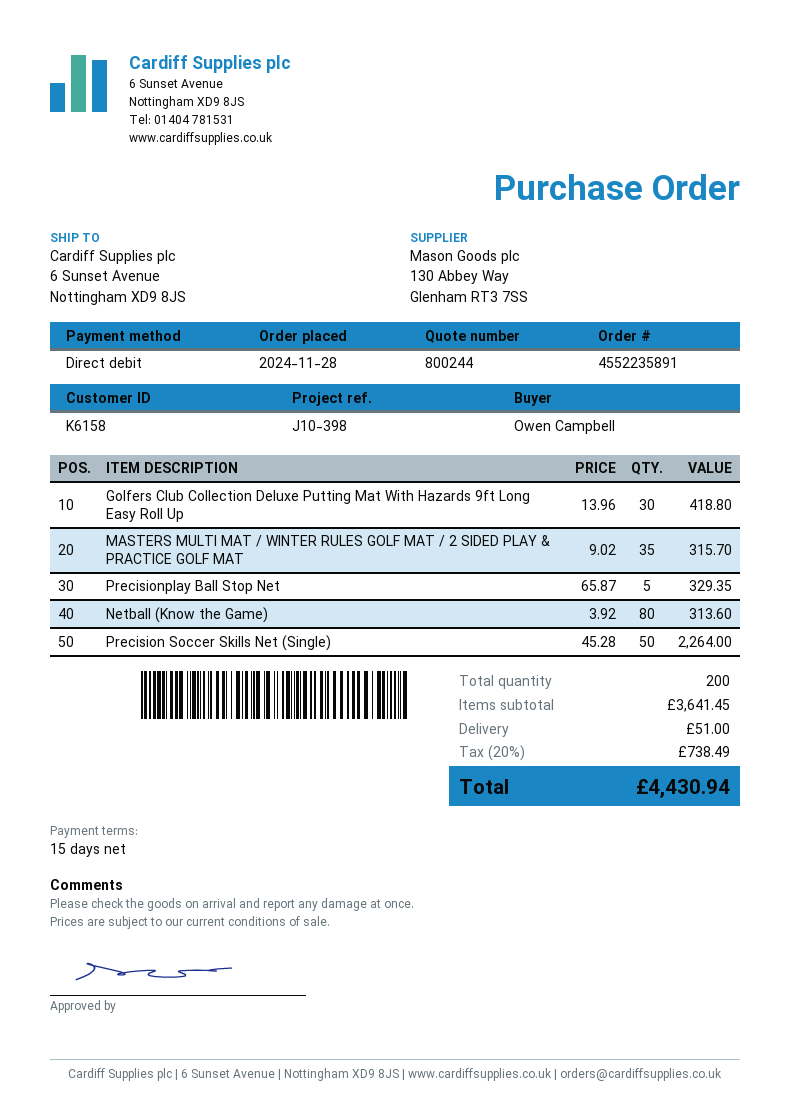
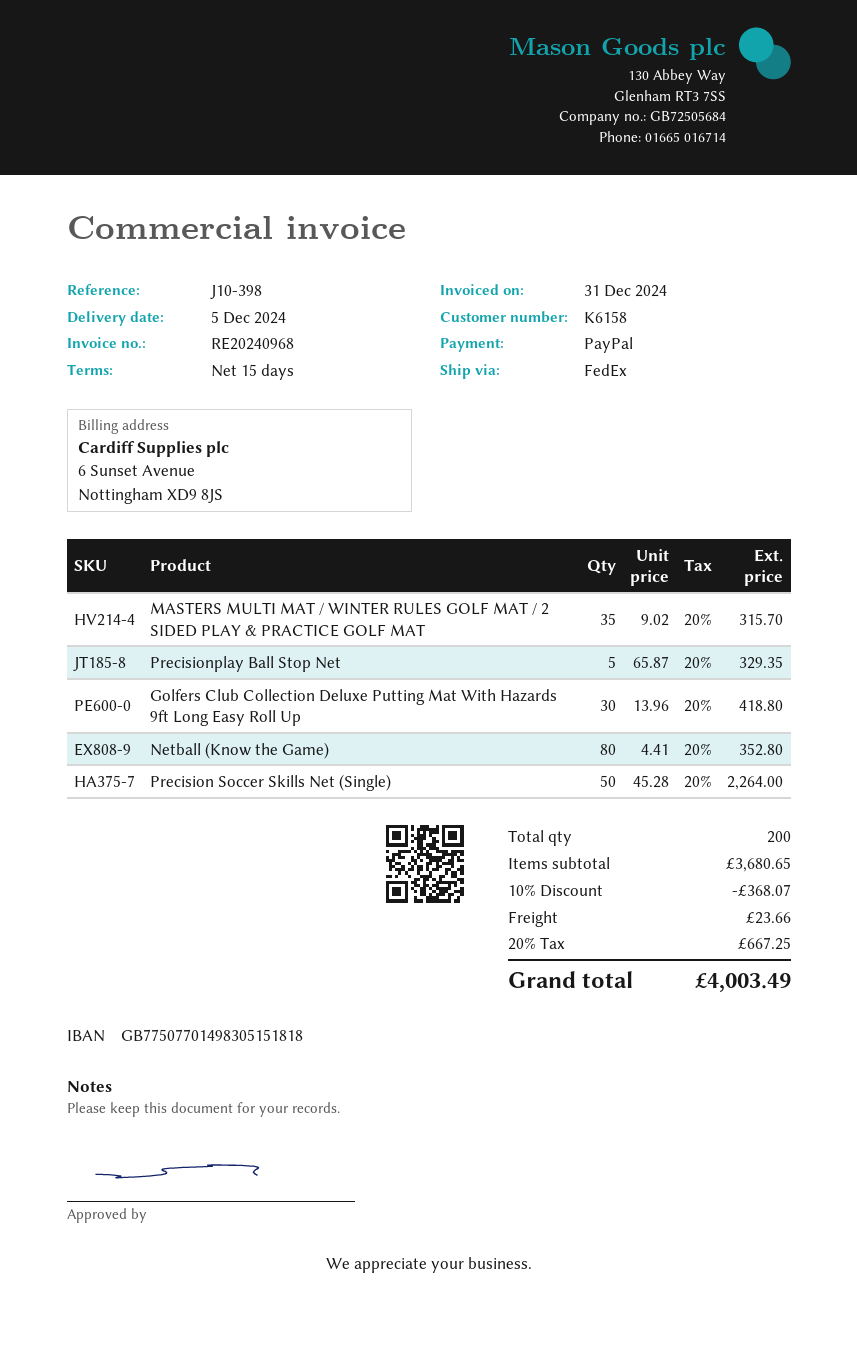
payment method: direct debit -> PayPal
Netball (Know the Game): 80 x 3.92 = 313.60 -> 80 x 4.41 = 352.80
subtotal: 3641.45 -> 3680.65
discount: none -> 10% = 368.07
shipping: 51.00 -> 23.66
tax: 20% = 738.49 -> 20% = 667.25
total: 4430.94 -> 4003.49

